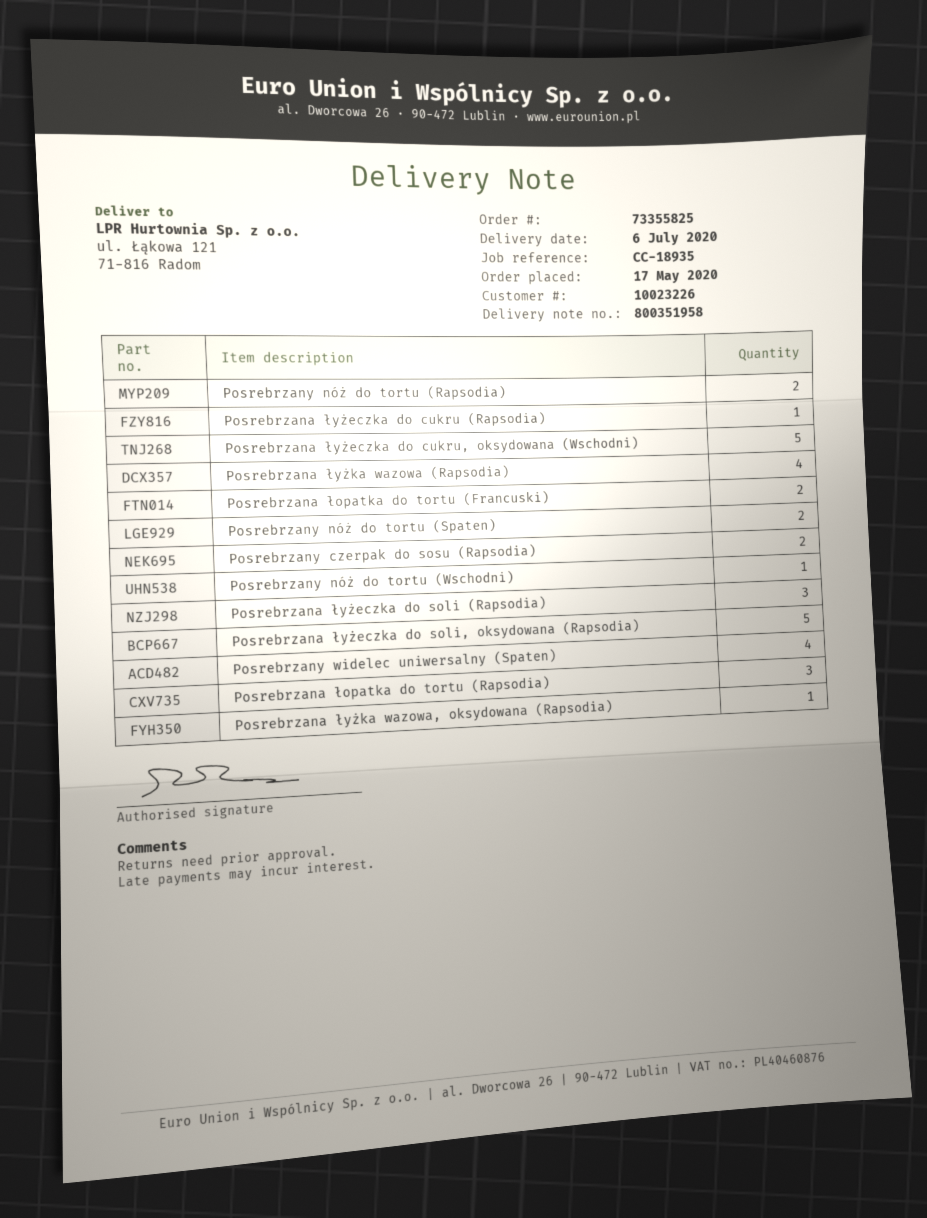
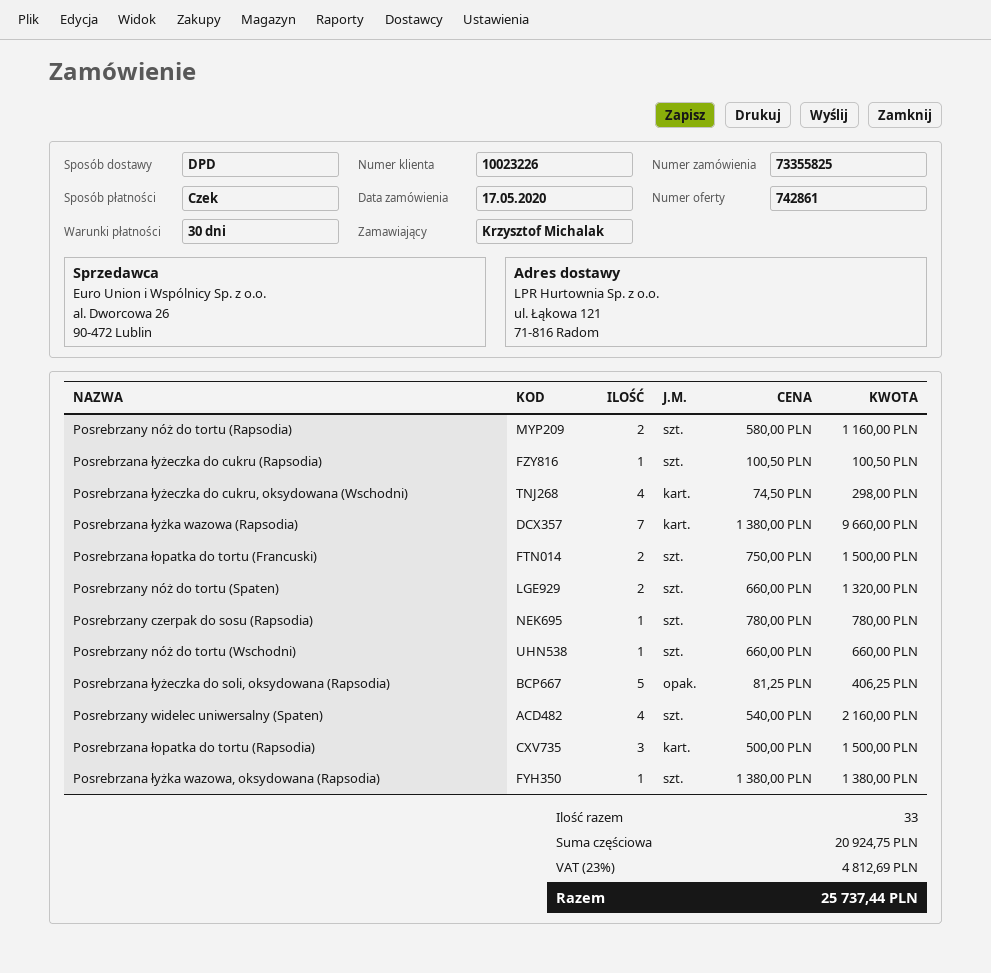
Posrebrzana łyżeczka do cukru, oksydowana (Wschodni): 5 -> 4
Posrebrzana łyżka wazowa (Rapsodia): 4 -> 7
Posrebrzany czerpak do sosu (Rapsodia): 2 -> 1
Posrebrzana łyżeczka do soli (Rapsodia): 3 -> none

